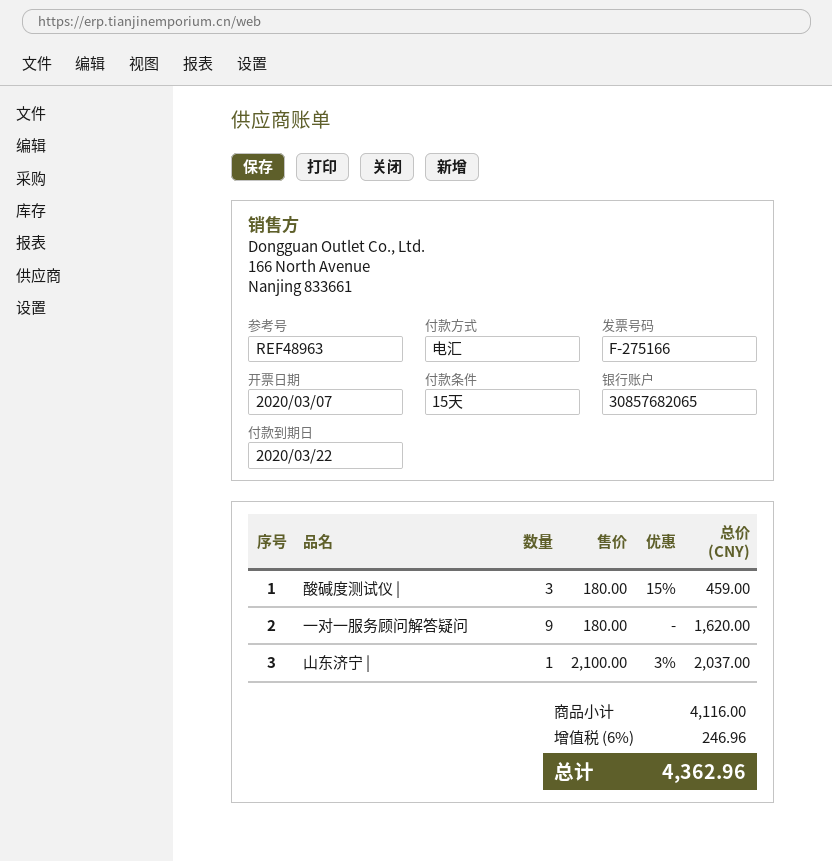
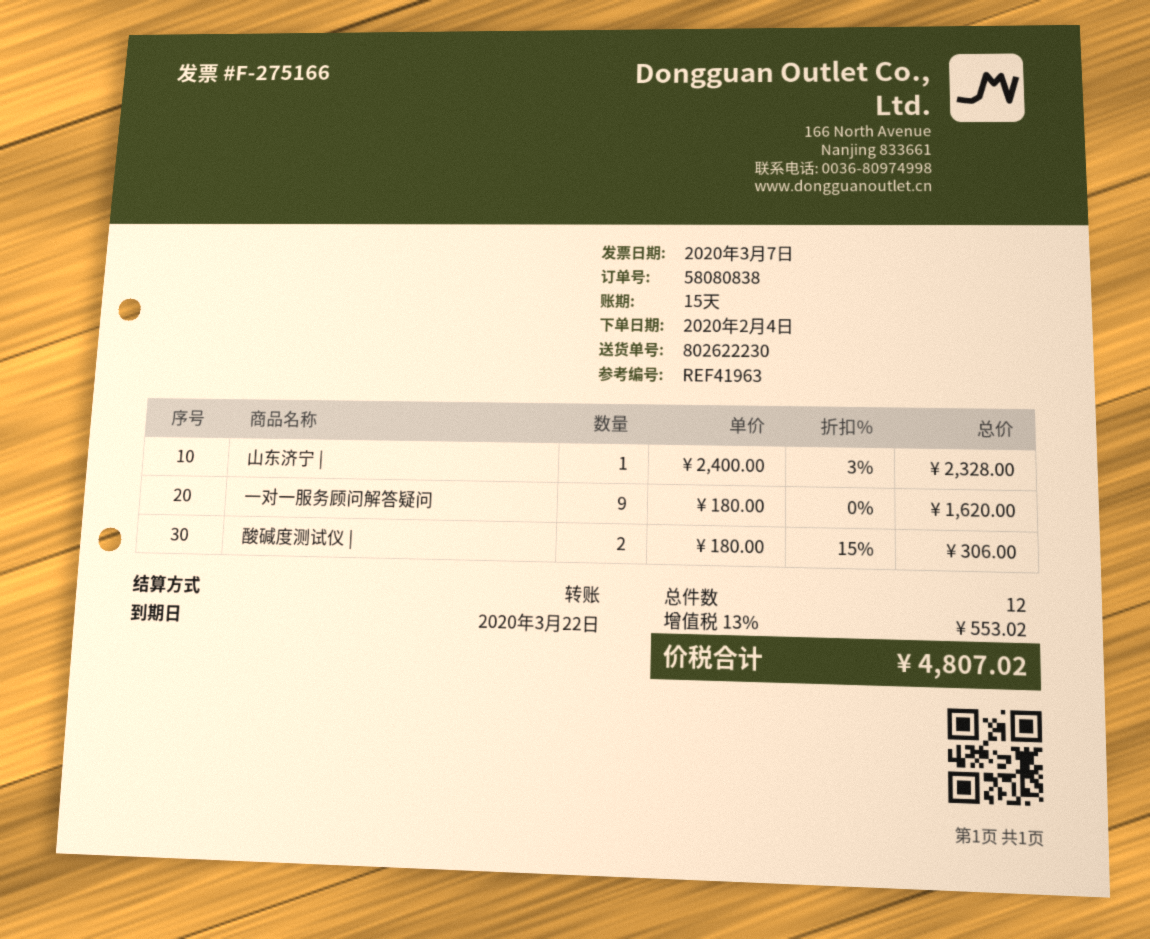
reference: REF48963 -> REF41963
酸碱度测试仪 |: 3 x 180.00 - 15% = 459.00 -> 2 x 180.00 - 15% = 306.00
山东济宁 |: 1 x 2100.00 - 3% = 2037.00 -> 1 x 2400.00 - 3% = 2328.00
tax: 6% = 246.96 -> 13% = 553.02
total: 4362.96 -> 4807.02

